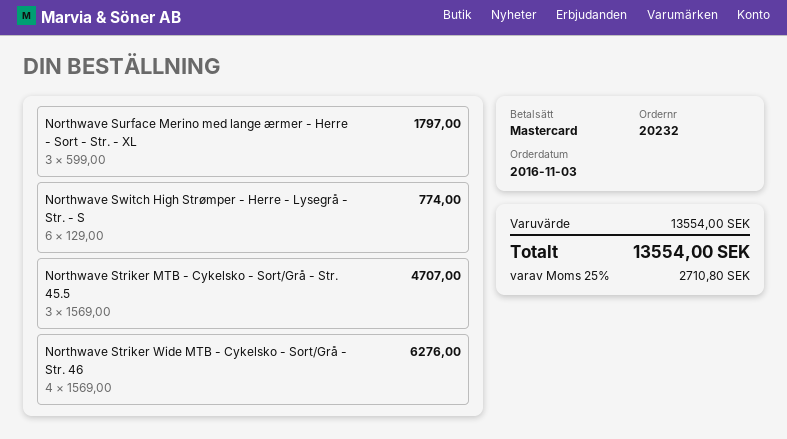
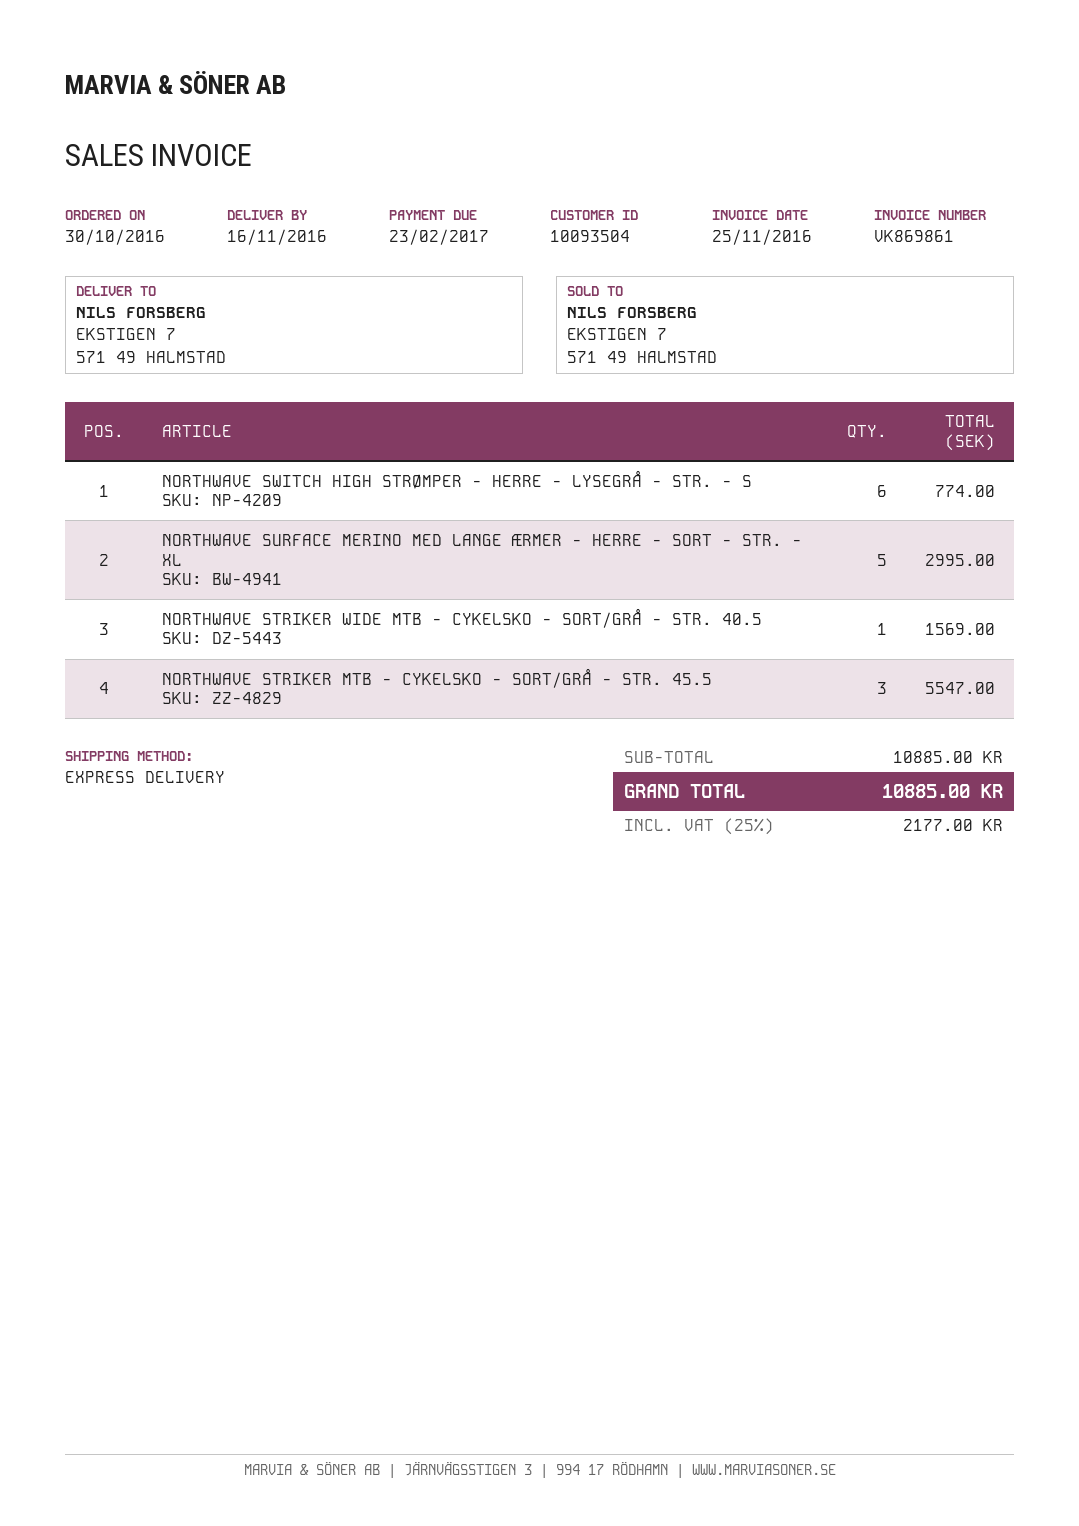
order date: 2016-11-03 -> 2016-10-30
Northwave Surface Merino med lange ærmer - Herre - Sort - Str. - XL: 3 for 1797.00 -> 5 for 2995.00
Northwave Striker MTB - Cykelsko - Sort/Grå - Str. 45.5: 3 for 4707.00 -> 3 for 5547.00
Northwave Striker Wide MTB - Cykelsko - Sort/Grå - Str. 46: 4 for 6276.00 -> none
NORTHWAVE STRIKER WIDE MTB - CYKELSKO - SORT/GRÅ - STR. 40.5: none -> 1 for 1569.00
subtotal: 13554.00 -> 10885.00
tax: 25% = 2710.80 -> 25% = 2177.00
total: 13554.00 -> 10885.00

